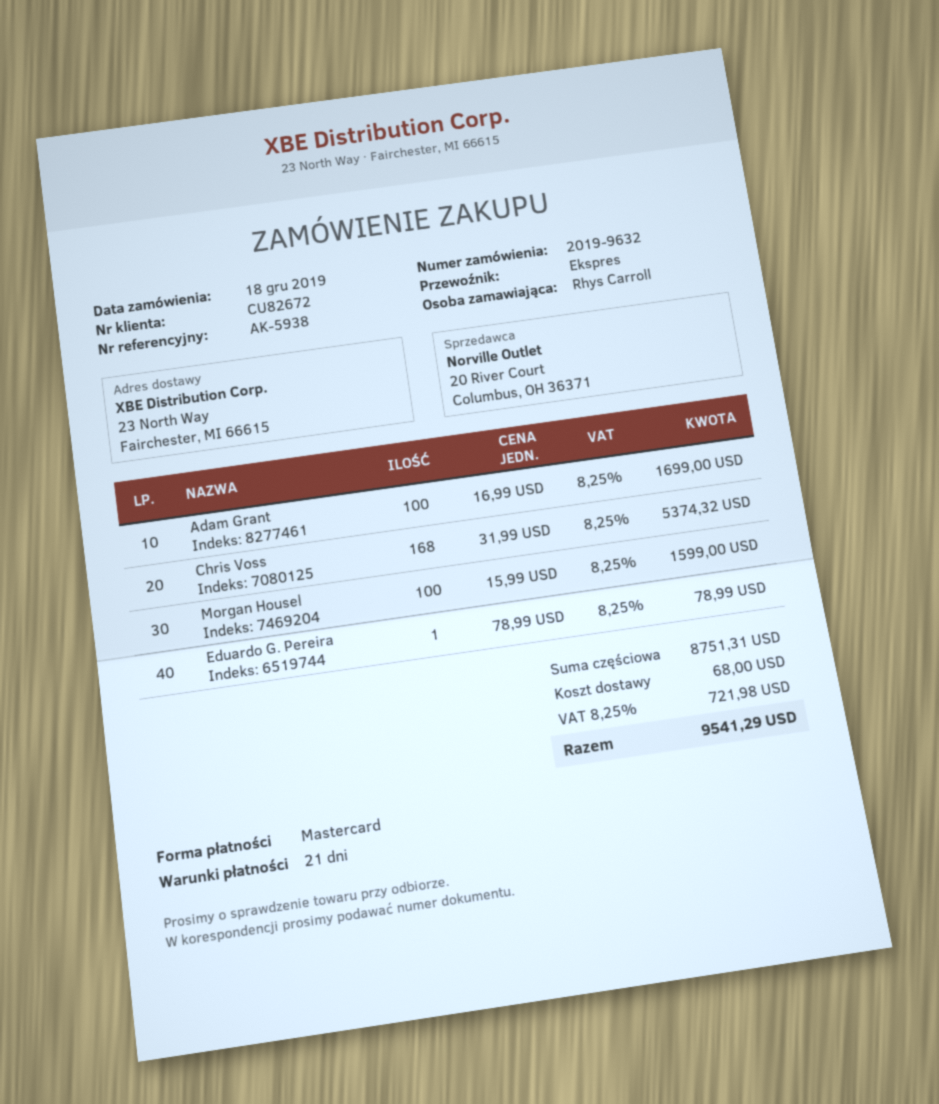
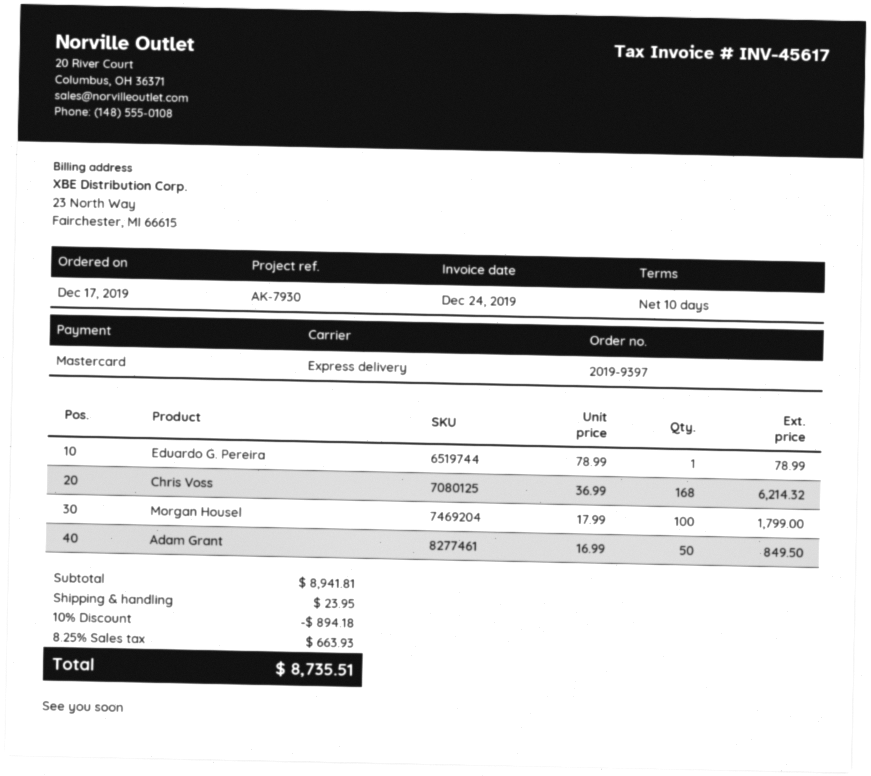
order number: 2019-9632 -> 2019-9397
order date: 2019-12-18 -> 2019-12-17
payment terms: 21 days -> 10 days
reference: AK-5938 -> AK-7930
Adam Grant: 100 x 16.99 = 1699.00 -> 50 x 16.99 = 849.50
Chris Voss: 168 x 31.99 = 5374.32 -> 168 x 36.99 = 6214.32
Morgan Housel: 100 x 15.99 = 1599.00 -> 100 x 17.99 = 1799.00
subtotal: 8751.31 -> 8941.81
discount: none -> 10% = 894.18
shipping: 68.00 -> 23.95
tax: 8.25% = 721.98 -> 8.25% = 663.93
total: 9541.29 -> 8735.51

